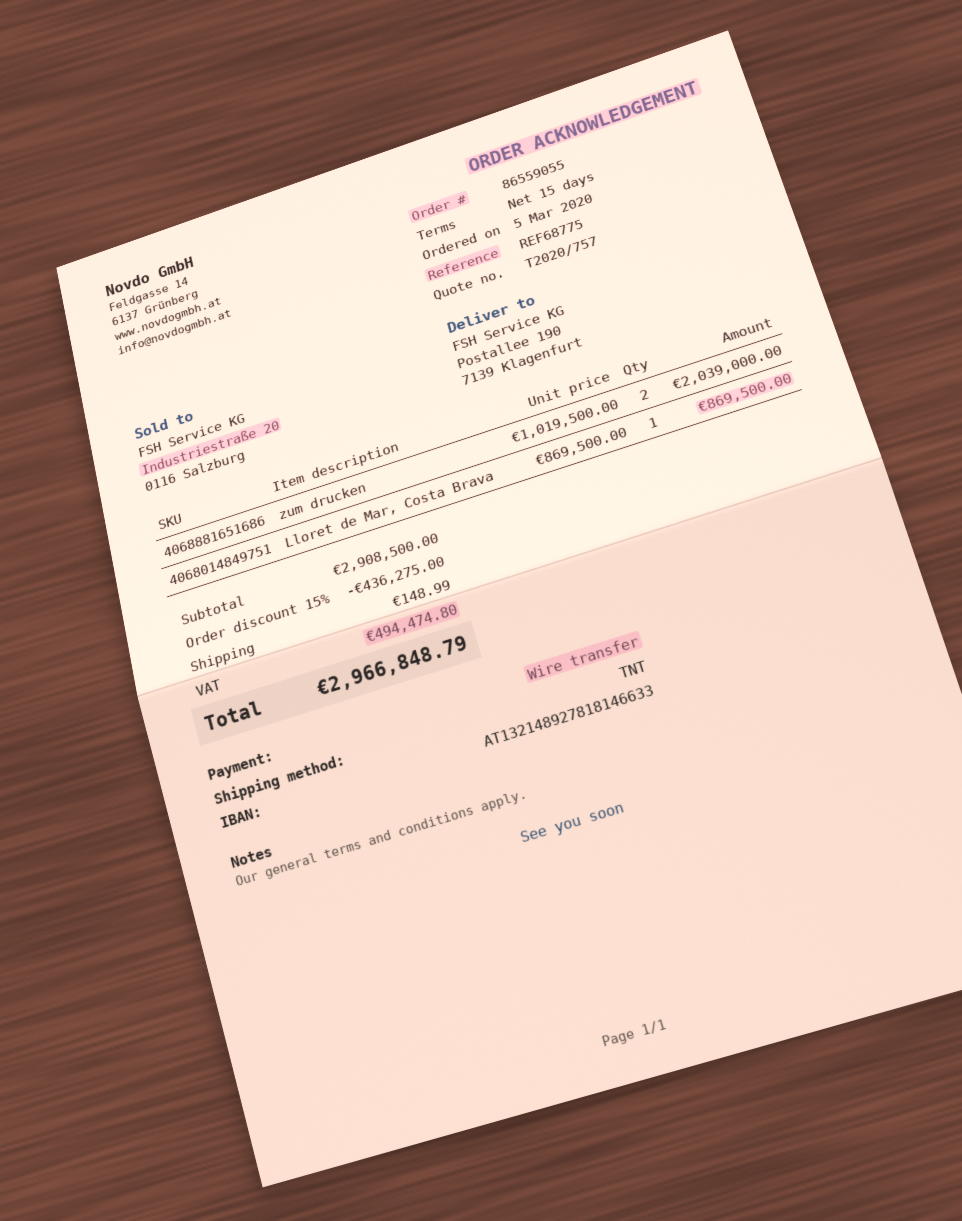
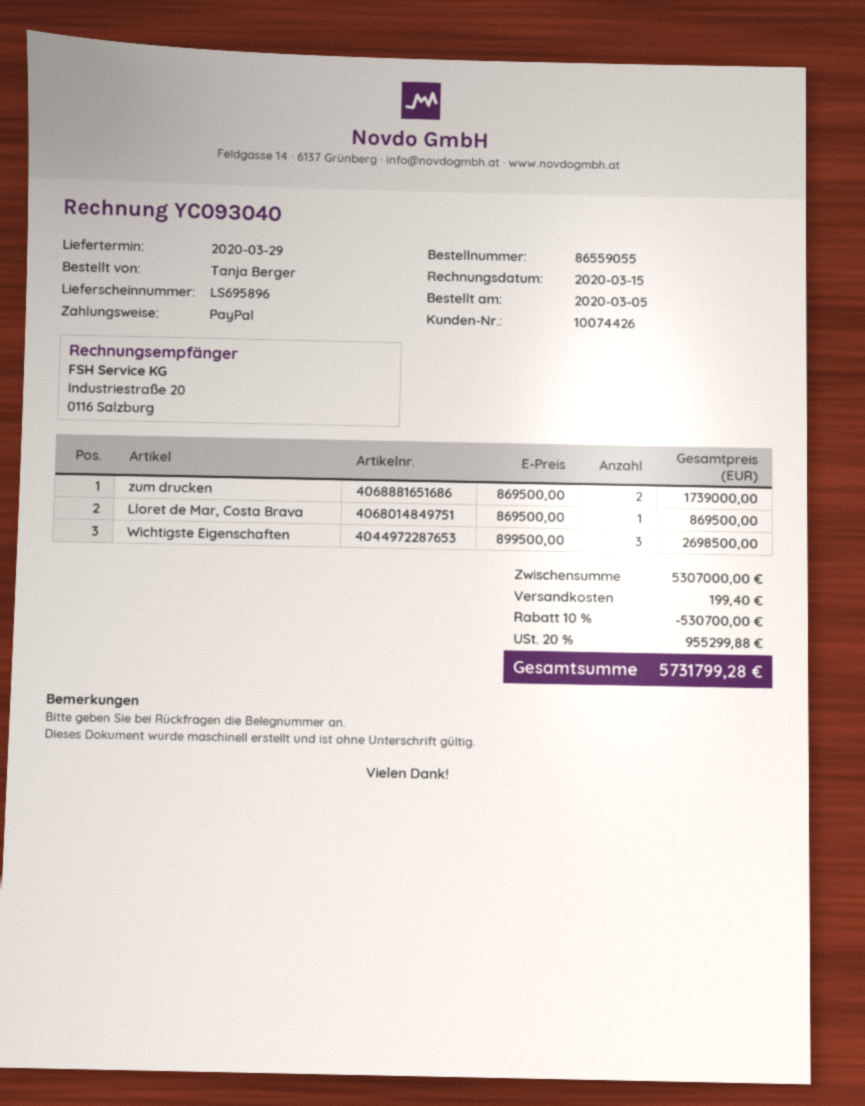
payment method: bank transfer -> PayPal
zum drucken: 2 x 1019500.00 = 2039000.00 -> 2 x 869500.00 = 1739000.00
Wichtigste Eigenschaften: none -> 3 x 899500.00 = 2698500.00
subtotal: 2908500.00 -> 5307000.00
discount: 15% = 436275.00 -> 10% = 530700.00
shipping: 148.99 -> 199.40
tax: 494474.80 -> 955299.88
total: 2966848.79 -> 5731799.28

